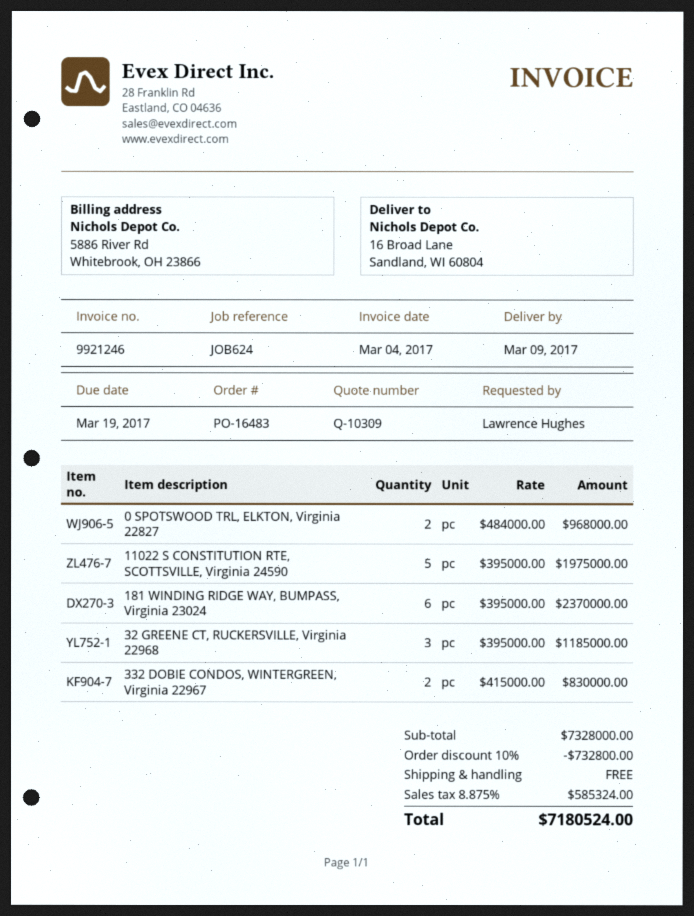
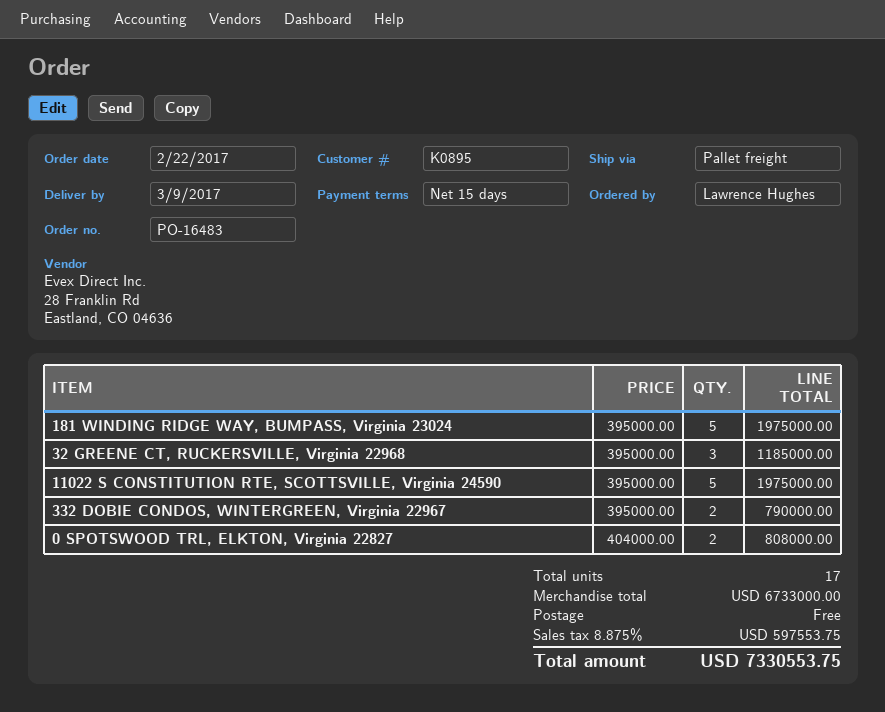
0 SPOTSWOOD TRL, ELKTON, Virginia 22827: 2 x 484000.00 = 968000.00 -> 2 x 404000.00 = 808000.00
181 WINDING RIDGE WAY, BUMPASS, Virginia 23024: 6 x 395000.00 = 2370000.00 -> 5 x 395000.00 = 1975000.00
332 DOBIE CONDOS, WINTERGREEN, Virginia 22967: 2 x 415000.00 = 830000.00 -> 2 x 395000.00 = 790000.00
subtotal: 7328000.00 -> 6733000.00
discount: 10% = 732800.00 -> none
tax: 8.875% = 585324.00 -> 8.875% = 597553.75
total: 7180524.00 -> 7330553.75

